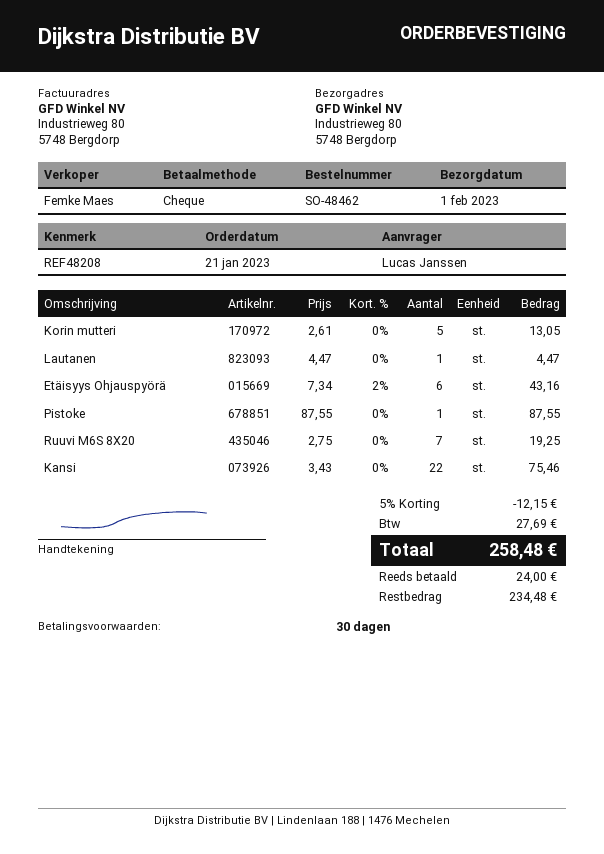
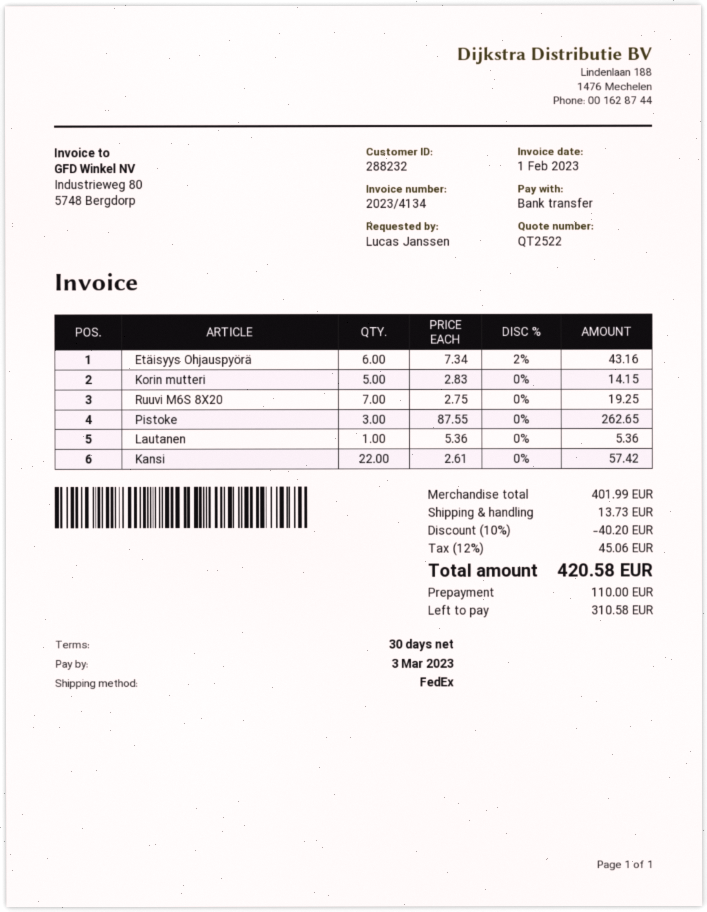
payment method: cheque -> bank transfer
Korin mutteri: 5 x 2.61 = 13.05 -> 5 x 2.83 = 14.15
Lautanen: 1 x 4.47 = 4.47 -> 1 x 5.36 = 5.36
Pistoke: 1 x 87.55 = 87.55 -> 3 x 87.55 = 262.65
Kansi: 22 x 3.43 = 75.46 -> 22 x 2.61 = 57.42
discount: 5% = 12.15 -> 10% = 40.20
shipping: none -> 13.73
tax: 27.69 -> 45.06
total: 258.48 -> 420.58
deposit: 24.00 -> 110.00
balance: 234.48 -> 310.58

